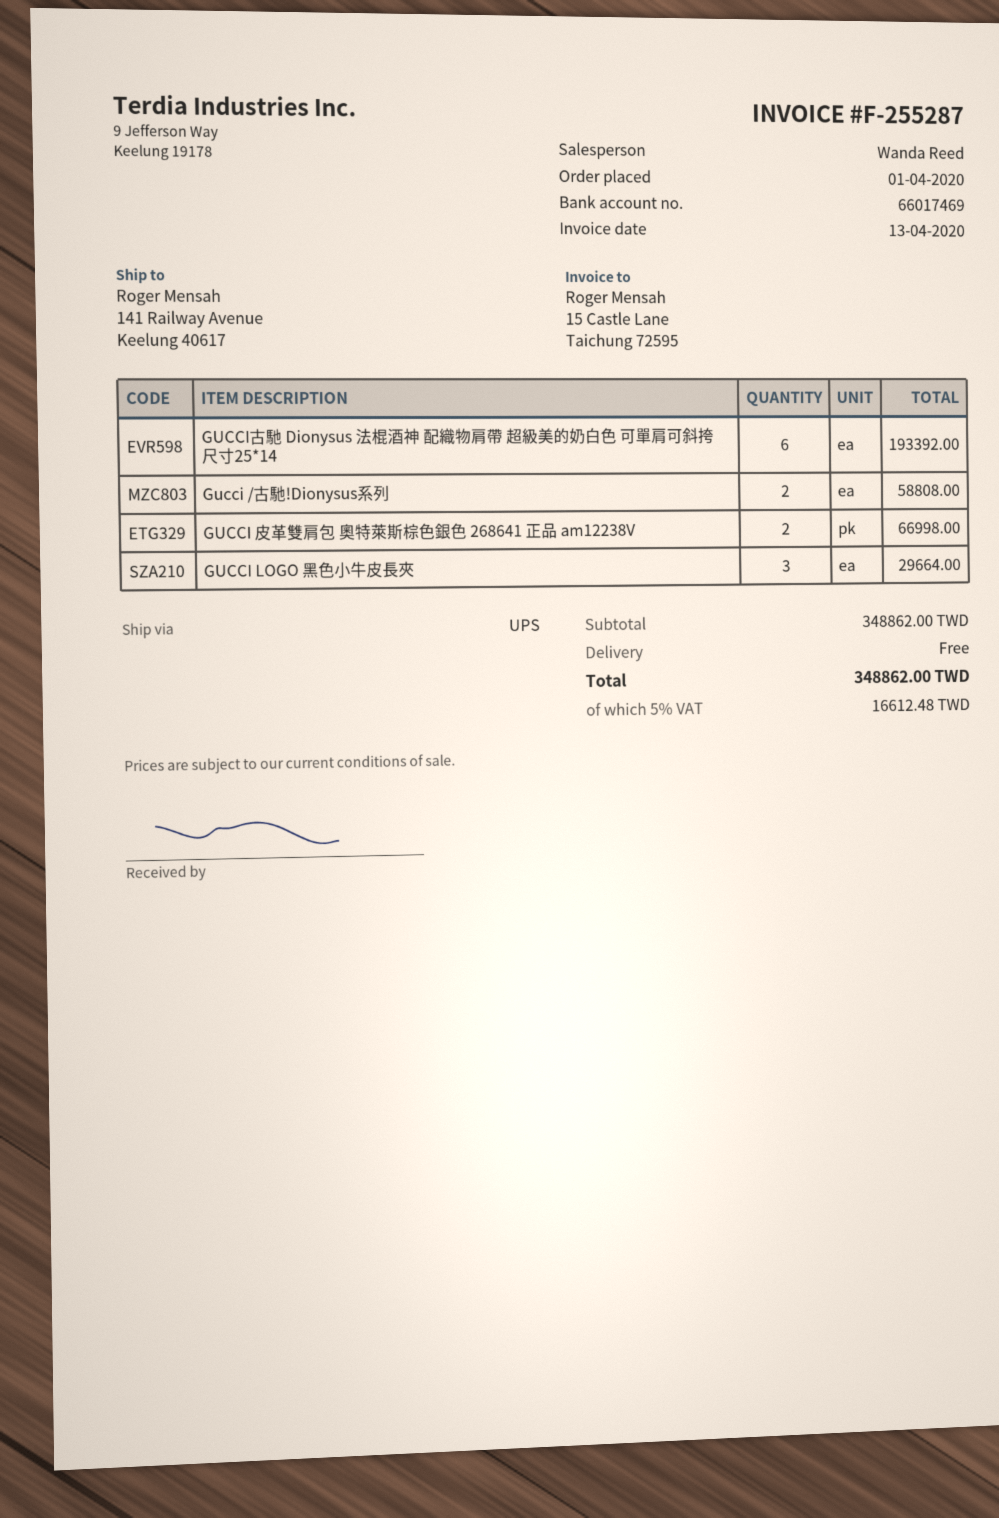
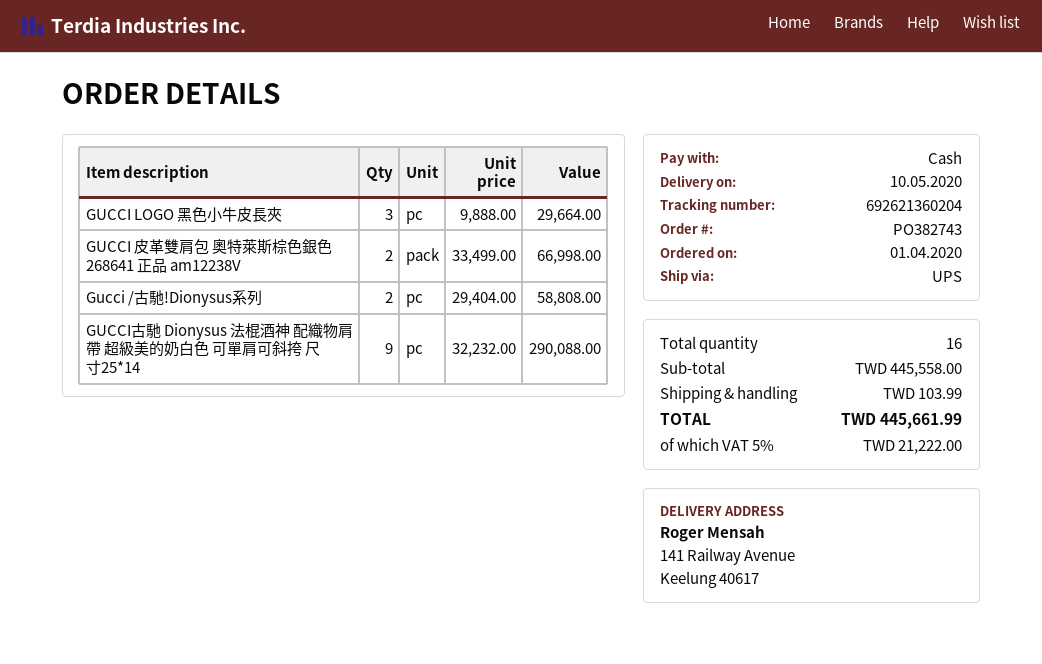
GUCCI古馳 Dionysus 法棍酒神 配織物肩帶 超級美的奶白色 可單肩可斜挎 尺寸25*14: 6 for 193392.00 -> 9 for 290088.00
subtotal: 348862.00 -> 445558.00
shipping: 0.00 -> 103.99
tax: 5% = 16612.48 -> 5% = 21222.00
total: 348862.00 -> 445661.99

